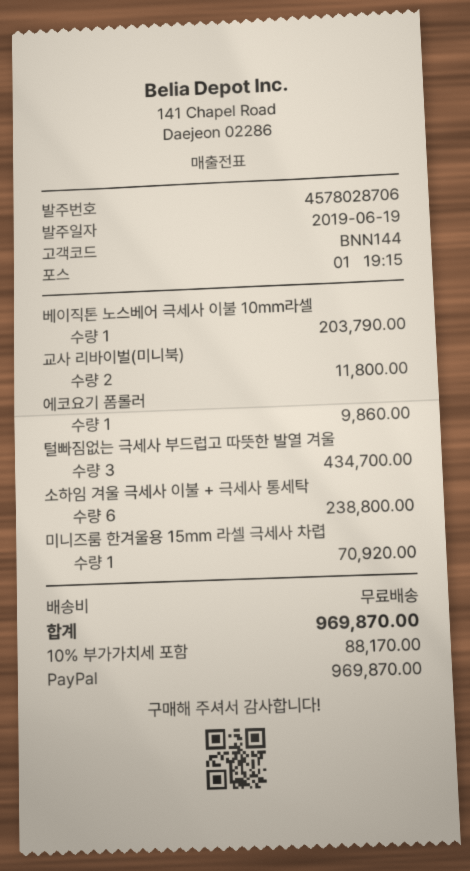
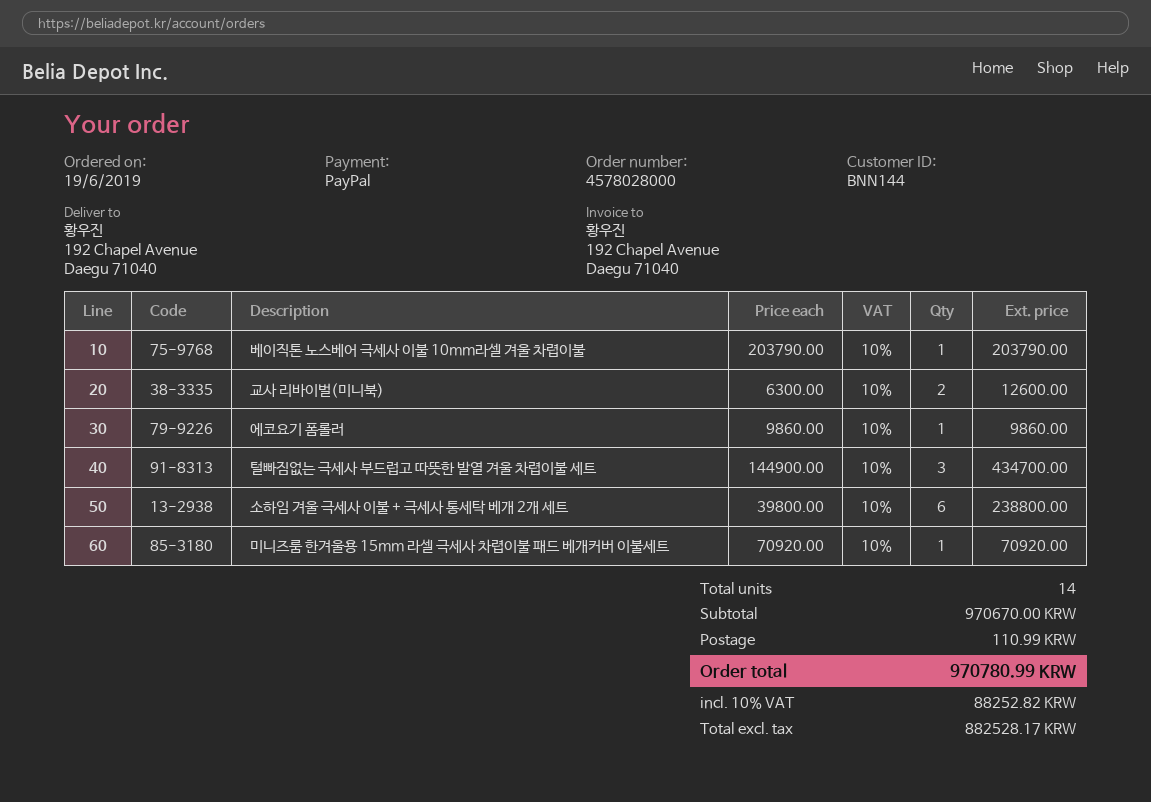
order number: 4578028706 -> 4578028000
교사 리바이벌(미니북): 2 for 11800.00 -> 2 for 12600.00
shipping: 0.00 -> 110.99
tax: 10% = 88170.00 -> 10% = 88252.82
total: 969870.00 -> 970780.99

